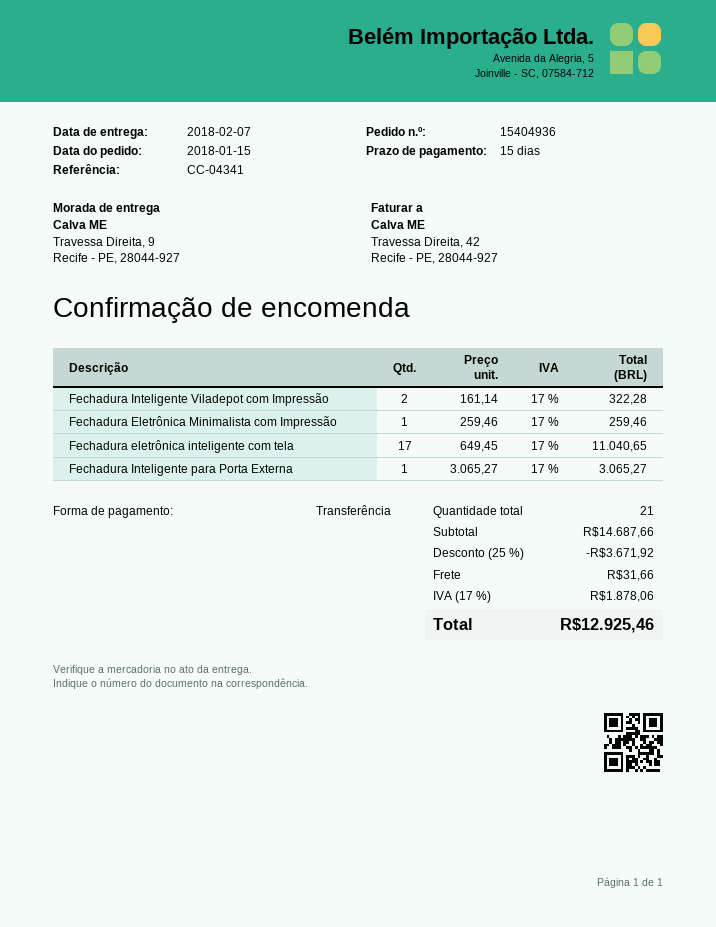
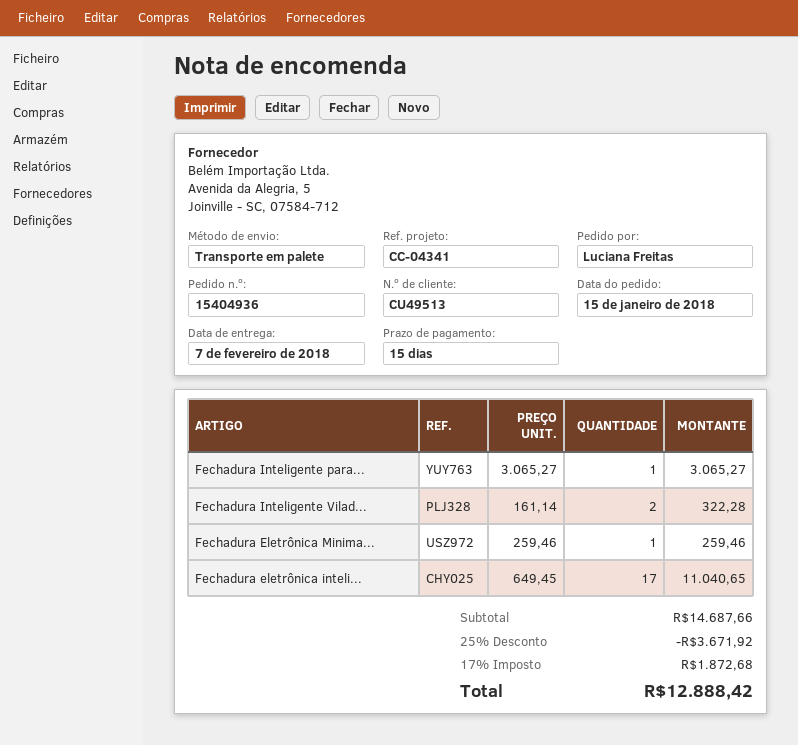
shipping: 31.66 -> none
tax: 17% = 1878.06 -> 17% = 1872.68
total: 12925.46 -> 12888.42

